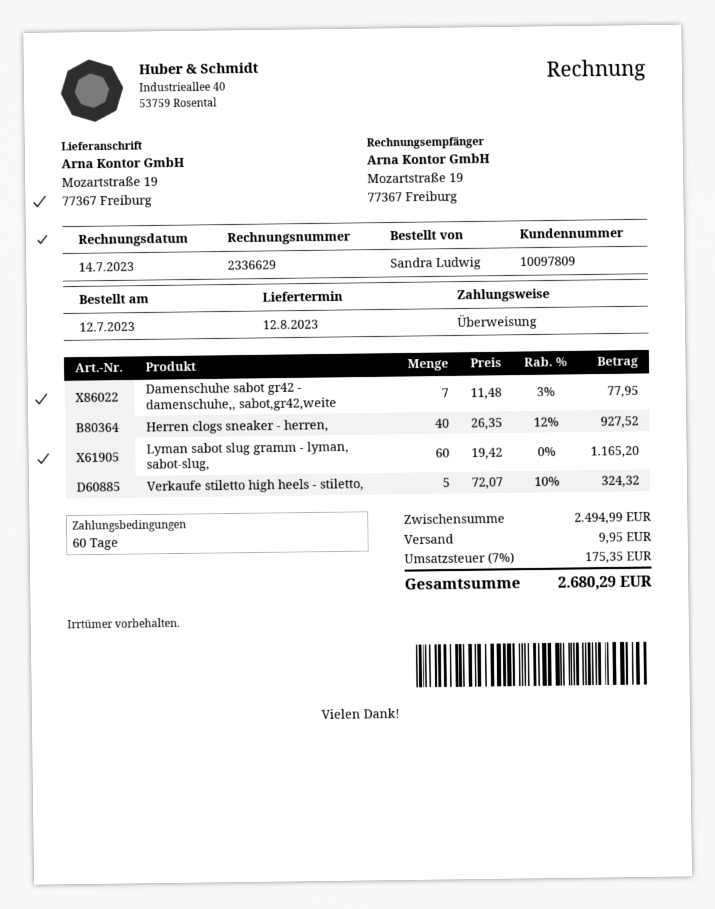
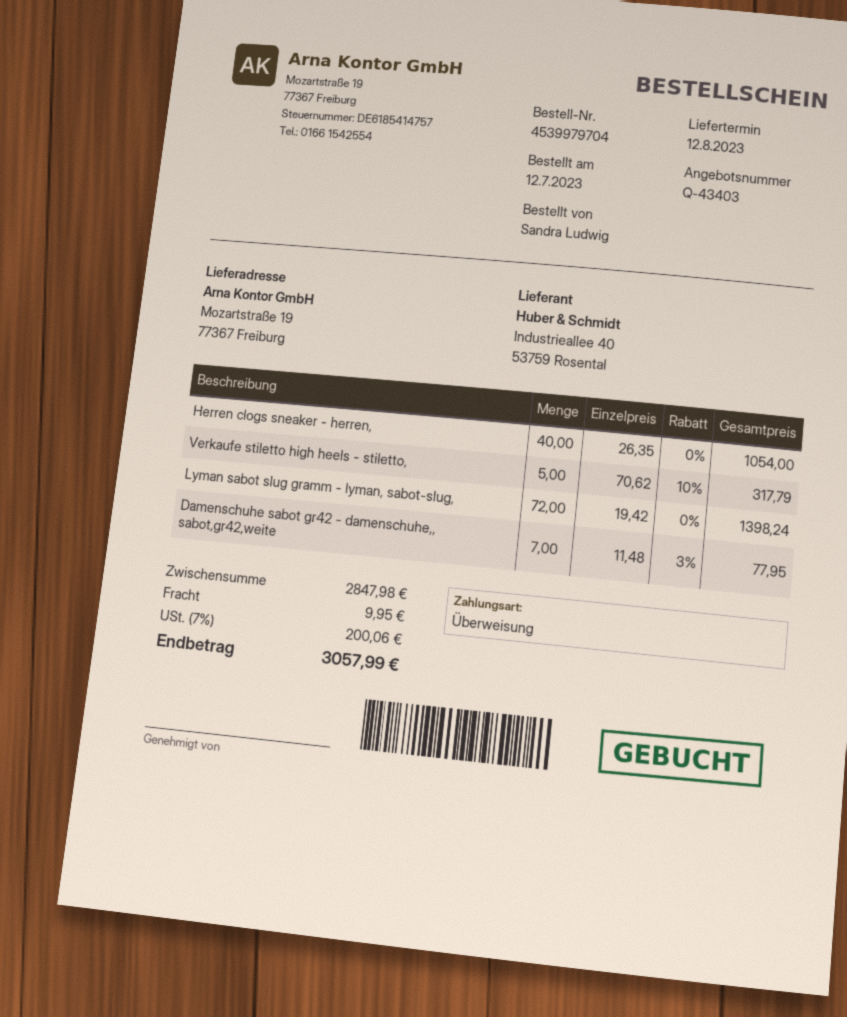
Herren clogs sneaker - herren,: 40 x 26.35 - 12% = 927.52 -> 40 x 26.35 = 1054.00
Lyman sabot slug gramm - lyman, sabot-slug,: 60 x 19.42 = 1165.20 -> 72 x 19.42 = 1398.24
Verkaufe stiletto high heels - stiletto,: 5 x 72.07 - 10% = 324.32 -> 5 x 70.62 - 10% = 317.79
subtotal: 2494.99 -> 2847.98
tax: 7% = 175.35 -> 7% = 200.06
total: 2680.29 -> 3057.99

